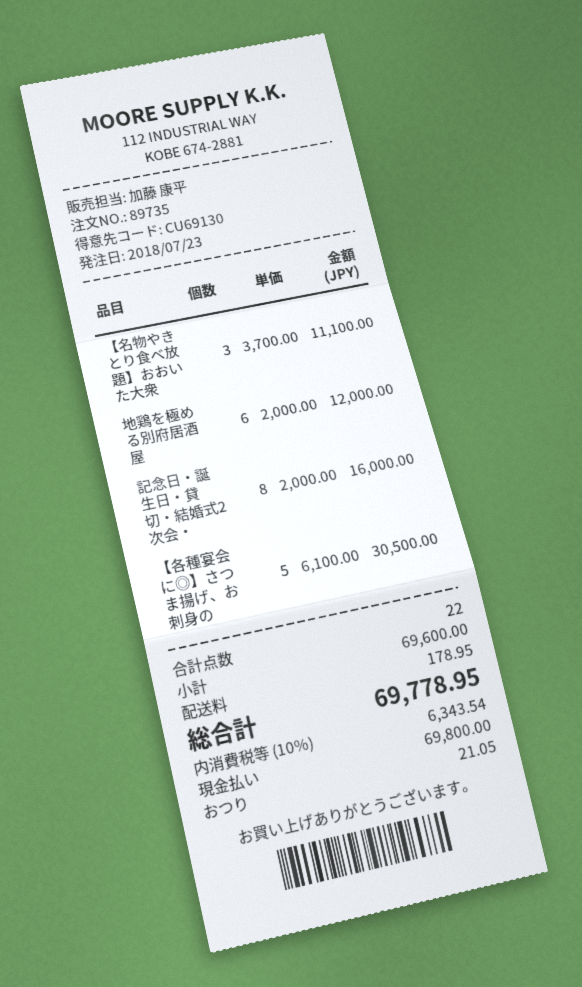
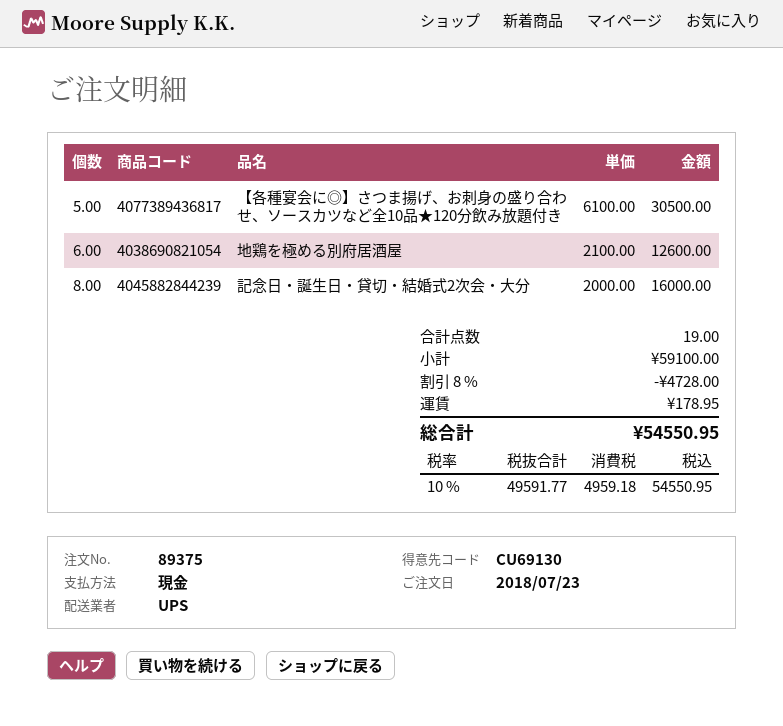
order number: 89735 -> 89375
【名物やきとり食べ放題】おおいた大衆: 3 x 3700.00 = 11100.00 -> none
地鶏を極める別府居酒屋: 6 x 2000.00 = 12000.00 -> 6 x 2100.00 = 12600.00
total quantity: 22 -> 19
subtotal: 69600.00 -> 59100.00
discount: none -> 8% = 4728.00
tax: 10% = 6343.54 -> 10% = 4959.18
total: 69778.95 -> 54550.95

